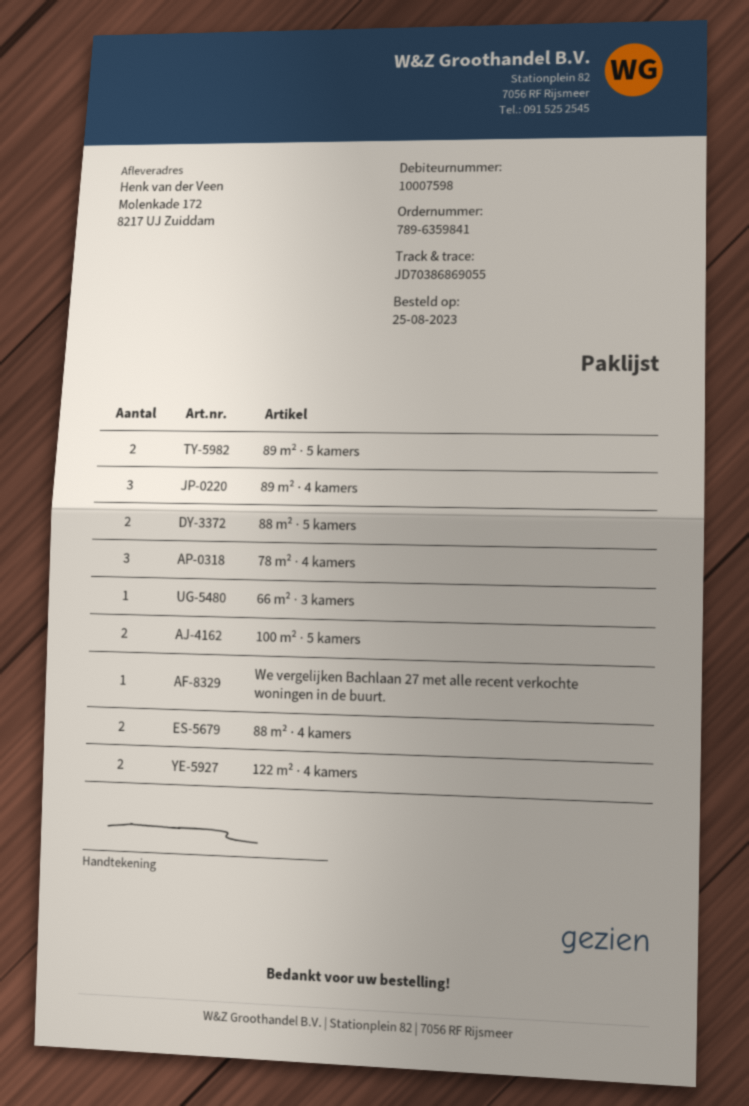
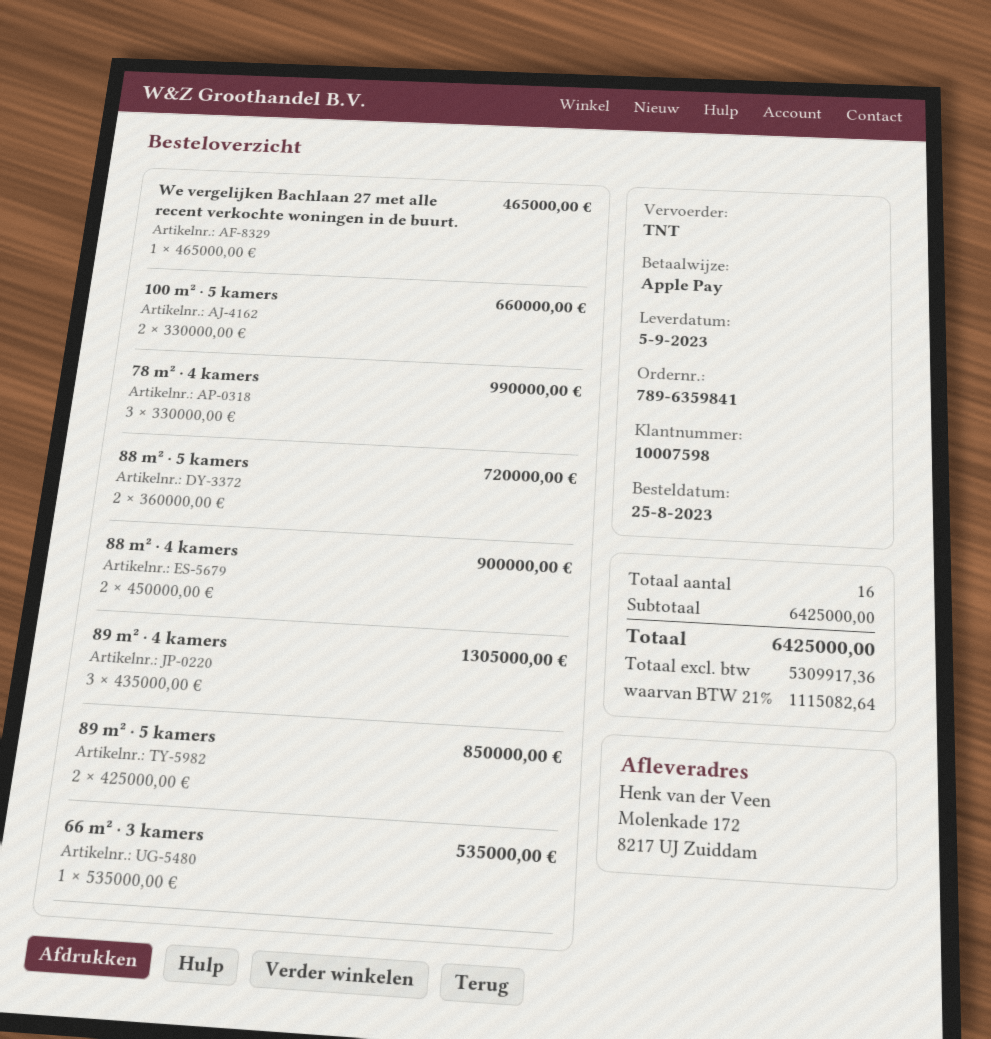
122 m² · 4 kamers: 2 -> none

